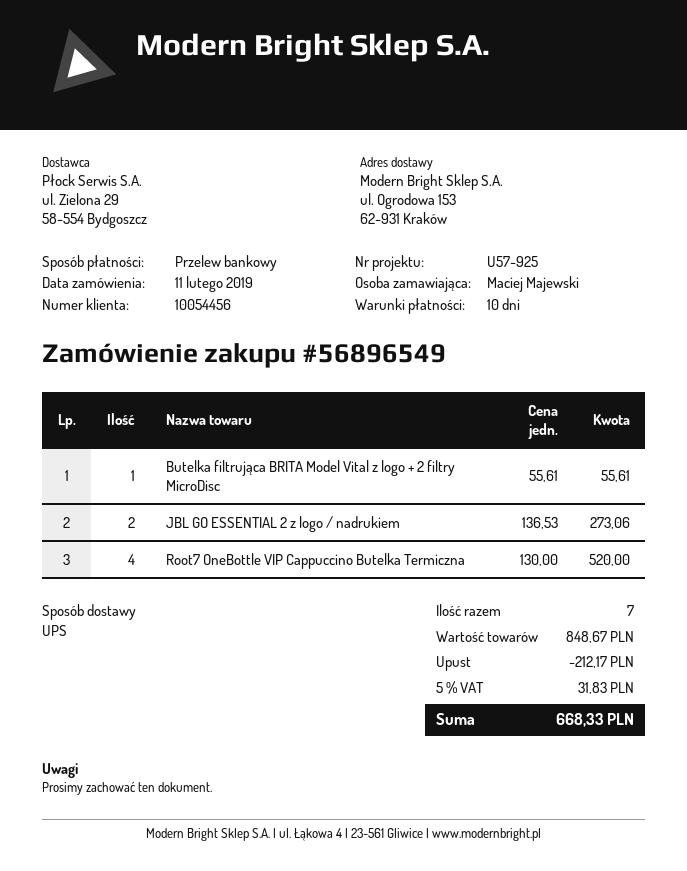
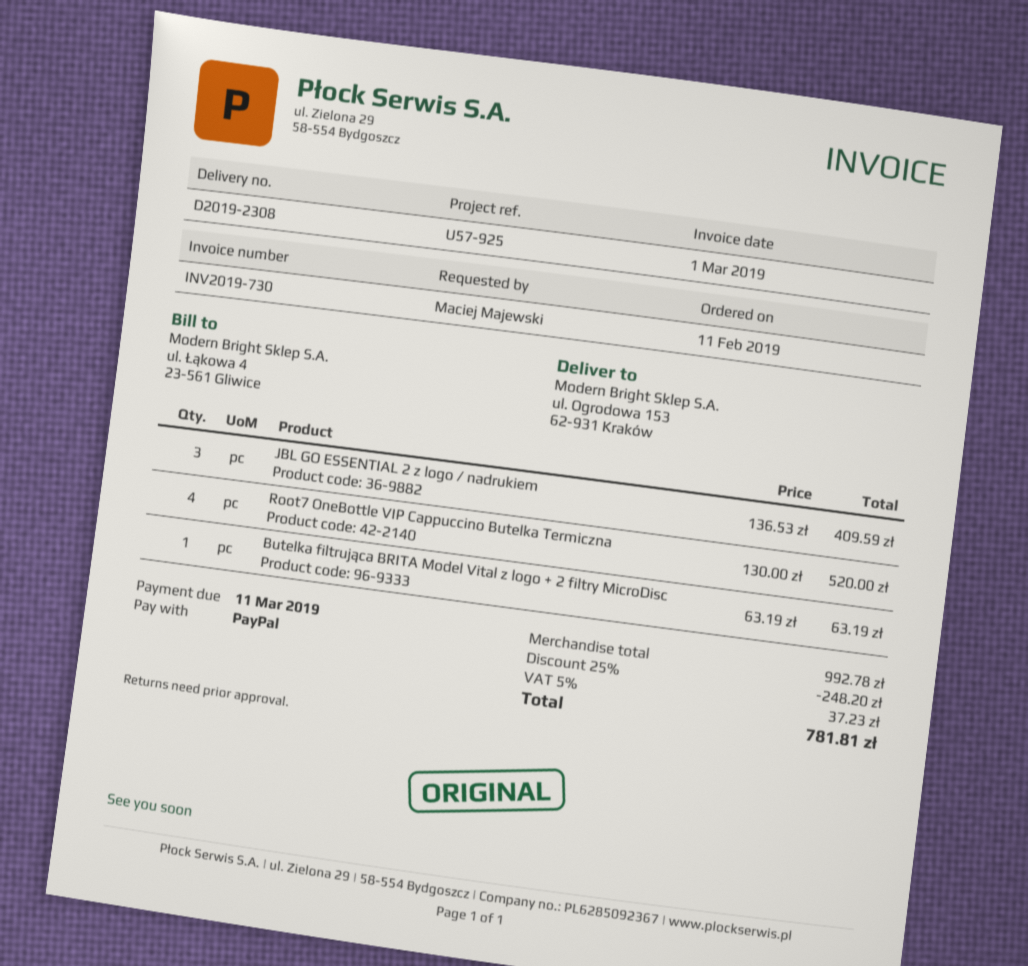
payment method: bank transfer -> PayPal
Butelka filtrująca BRITA Model Vital z logo + 2 filtry MicroDisc: 1 x 55.61 = 55.61 -> 1 x 63.19 = 63.19
JBL GO ESSENTIAL 2 z logo / nadrukiem: 2 x 136.53 = 273.06 -> 3 x 136.53 = 409.59
subtotal: 848.67 -> 992.78
discount: 212.17 -> 248.20
tax: 5% = 31.83 -> 5% = 37.23
total: 668.33 -> 781.81

